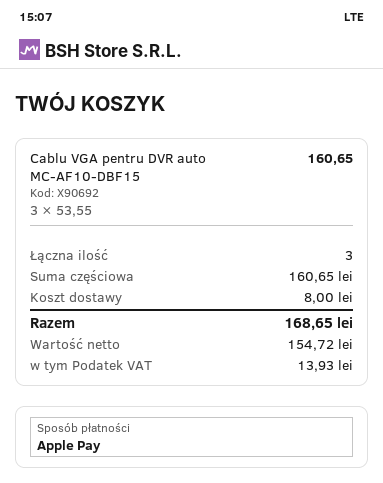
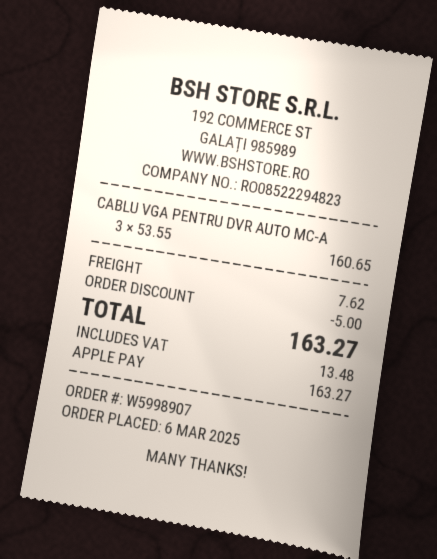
discount: none -> 5.00
shipping: 8.00 -> 7.62
tax: 13.93 -> 13.48
total: 168.65 -> 163.27

